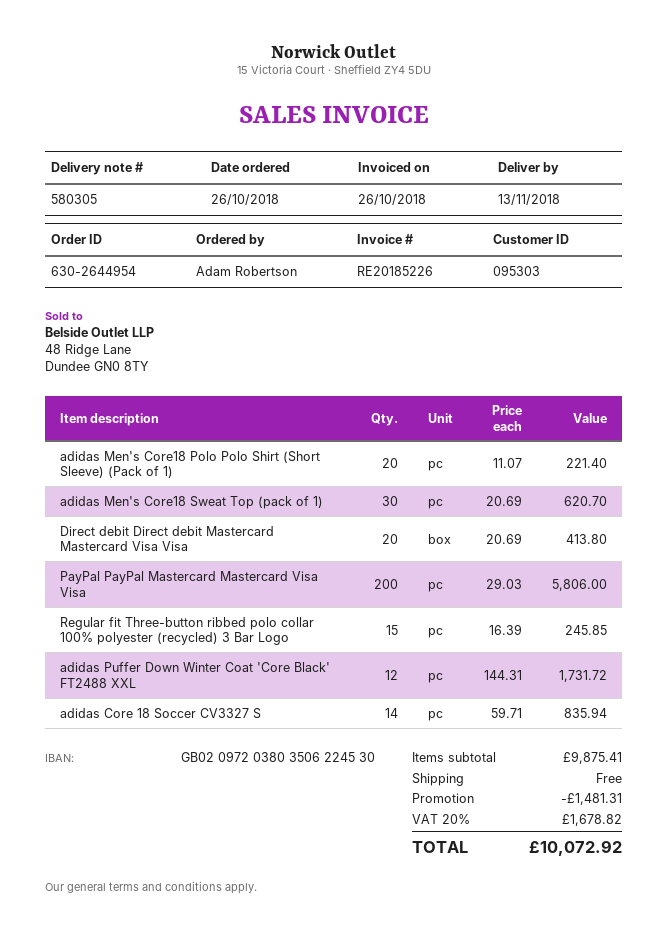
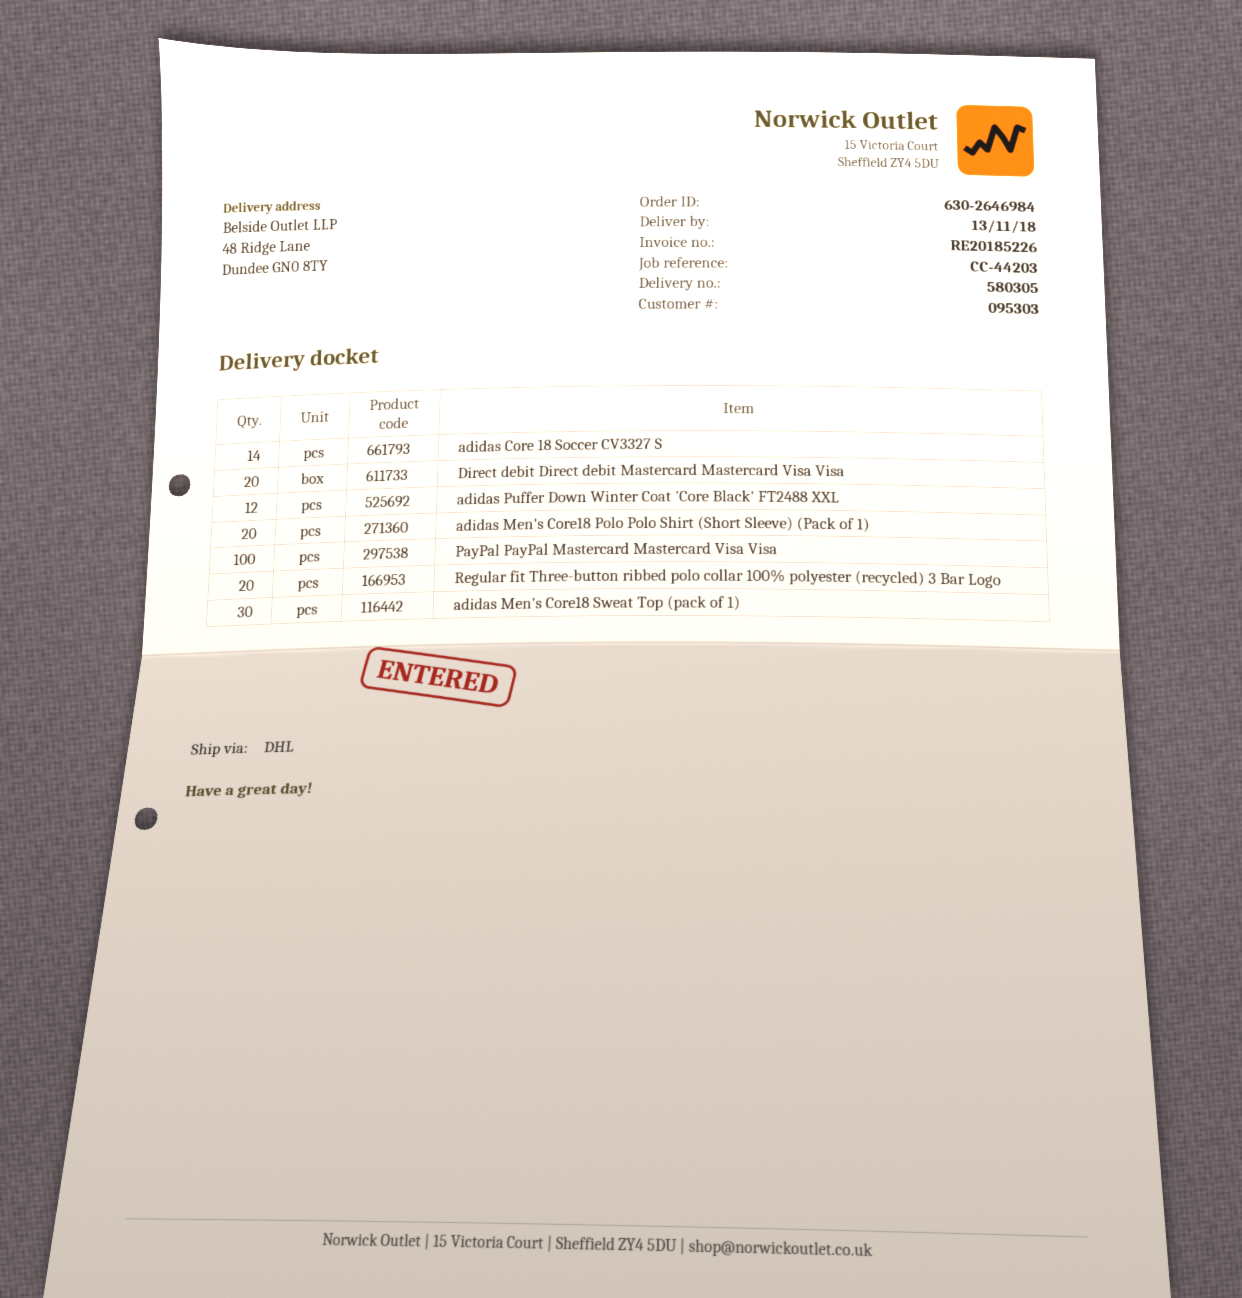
order number: 630-2644954 -> 630-2646984
PayPal PayPal Mastercard Mastercard Visa Visa: 200 -> 100
Regular fit Three-button ribbed polo collar 100% polyester (recycled) 3 Bar Logo: 15 -> 20

